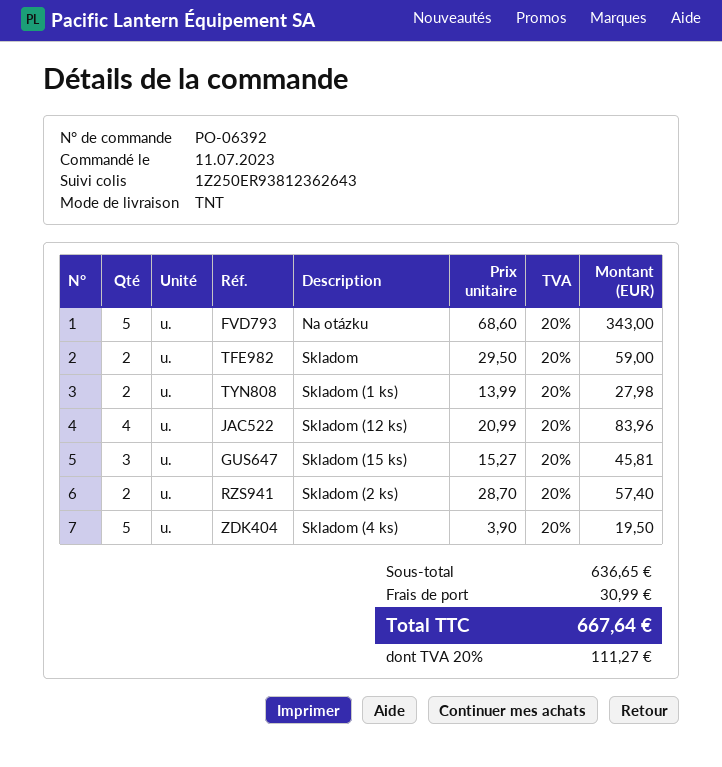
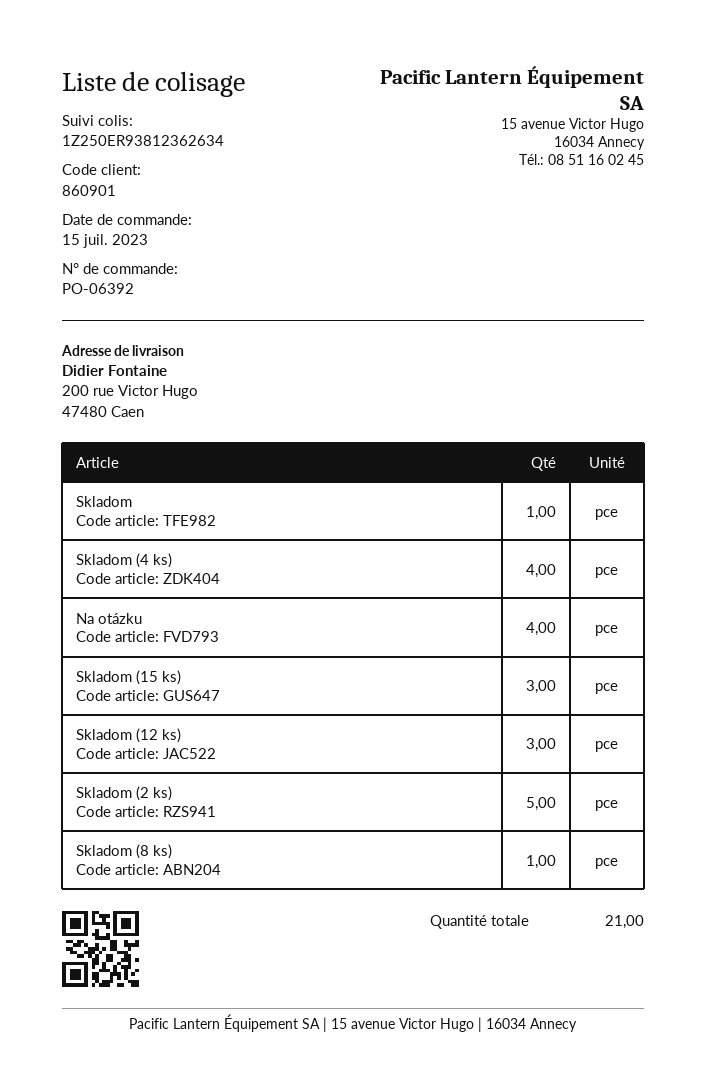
order date: 2023-07-11 -> 2023-07-15
tracking number: 1Z250ER93812362643 -> 1Z250ER93812362634
Na otázku: 5 -> 4
Skladom: 2 -> 1
Skladom (1 ks): 2 -> none
Skladom (12 ks): 4 -> 3
Skladom (2 ks): 2 -> 5
Skladom (4 ks): 5 -> 4
Skladom (8 ks): none -> 1

